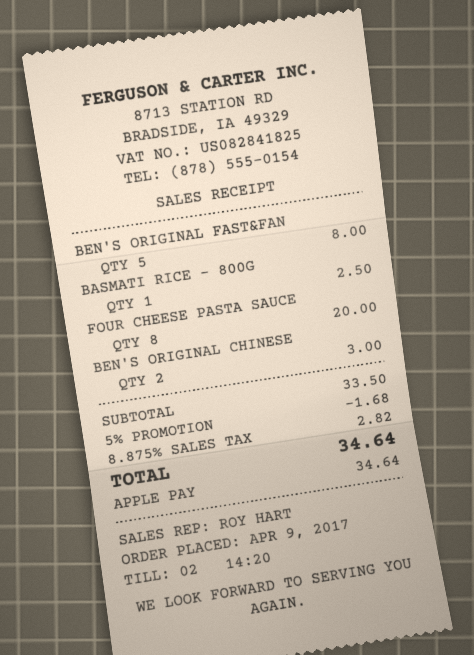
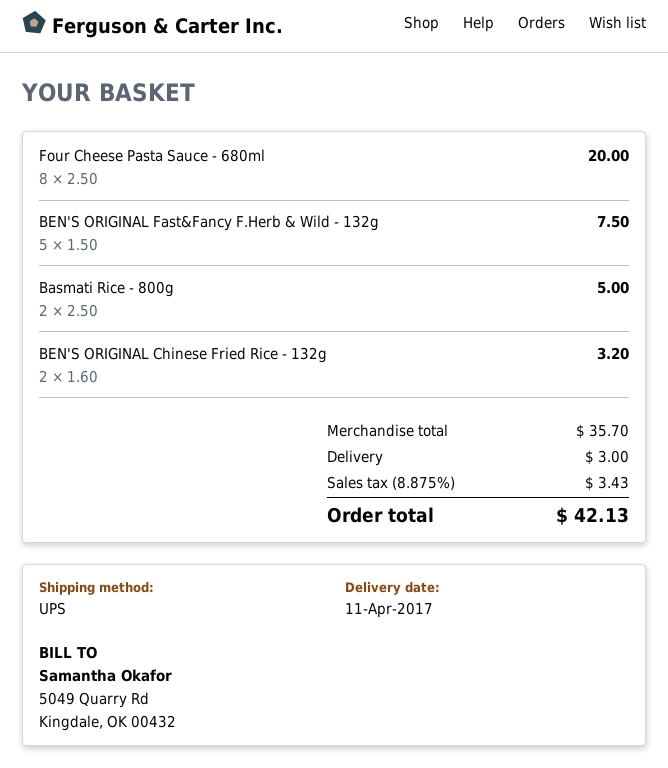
BEN'S ORIGINAL FAST&FAN: 5 for 8.00 -> 5 for 7.50
BASMATI RICE - 800G: 1 for 2.50 -> 2 for 5.00
BEN'S ORIGINAL CHINESE: 2 for 3.00 -> 2 for 3.20
subtotal: 33.50 -> 35.70
discount: 5% = 1.68 -> none
shipping: none -> 3.00
tax: 8.875% = 2.82 -> 8.875% = 3.43
total: 34.64 -> 42.13

